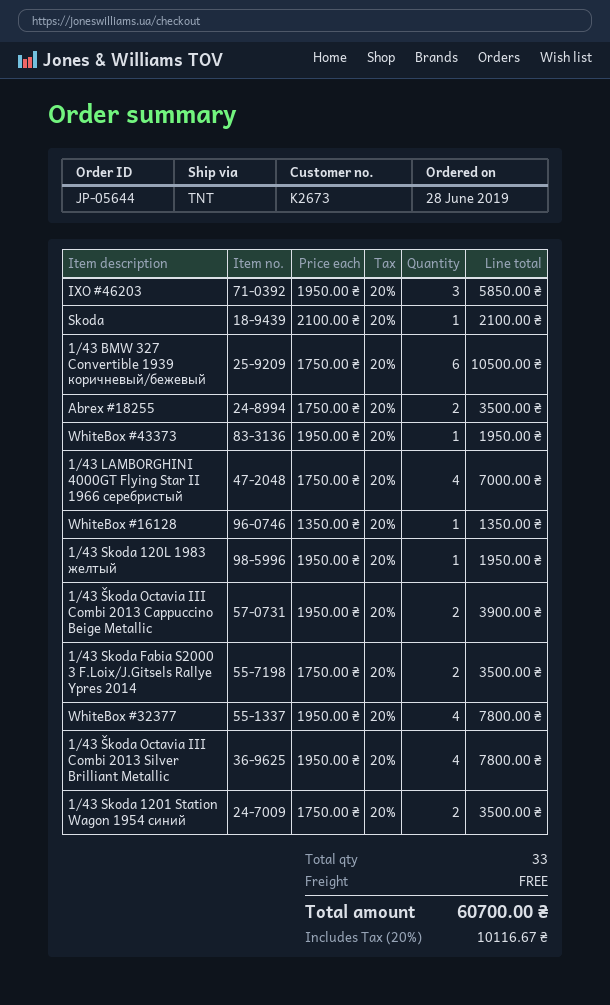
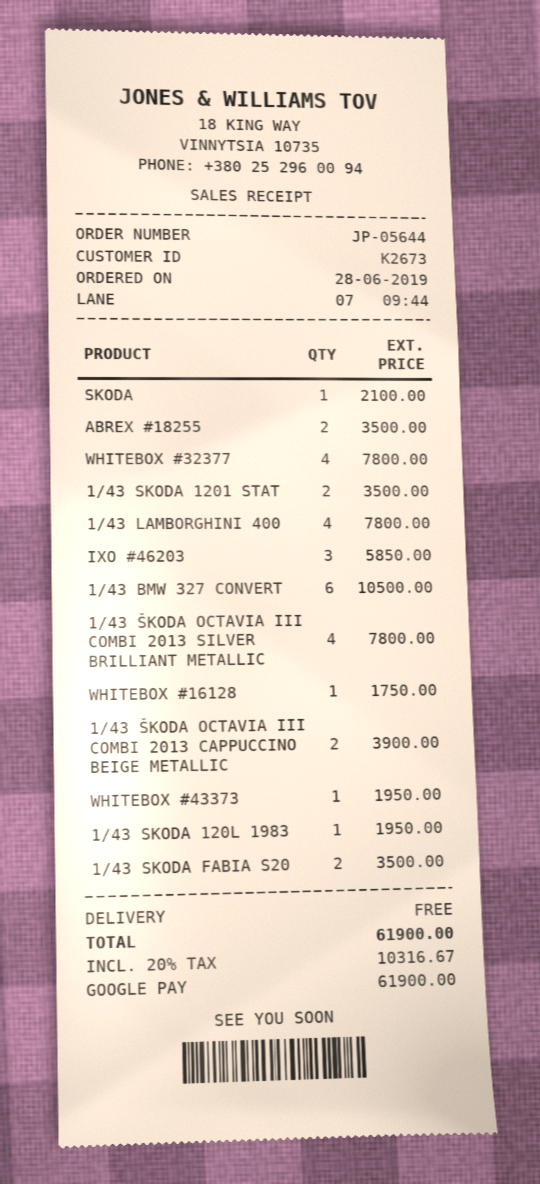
1/43 LAMBORGHINI 4000GT Flying Star II 1966 серебристый: 4 for 7000.00 -> 4 for 7800.00
WhiteBox #16128: 1 for 1350.00 -> 1 for 1750.00
tax: 20% = 10116.67 -> 20% = 10316.67
total: 60700.00 -> 61900.00

